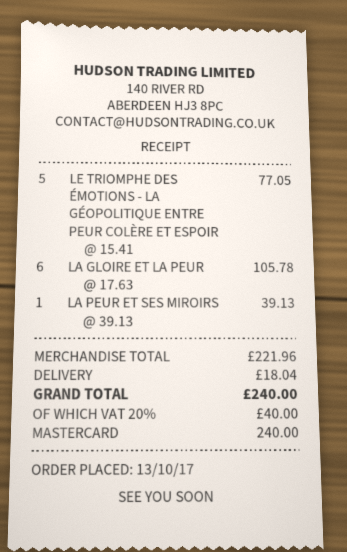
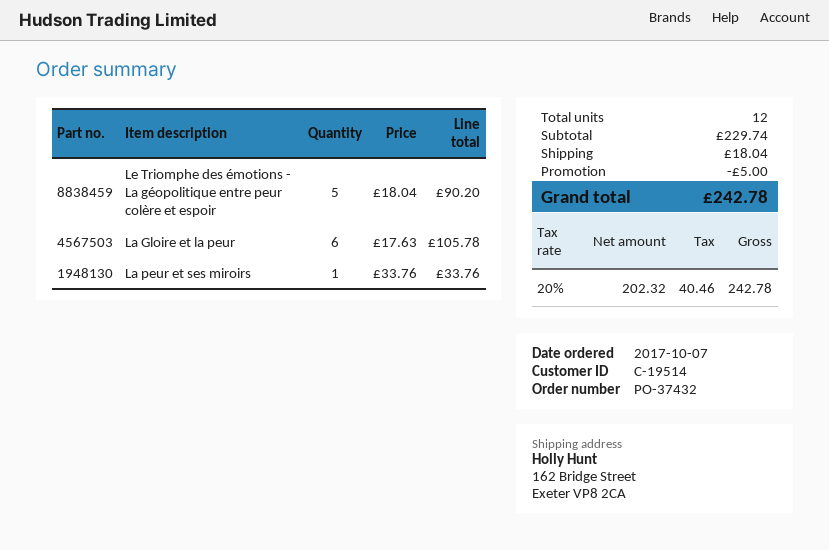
order date: 2017-10-13 -> 2017-10-07
LE TRIOMPHE DES ÉMOTIONS - LA GÉOPOLITIQUE ENTRE PEUR COLÈRE ET ESPOIR: 5 x 15.41 = 77.05 -> 5 x 18.04 = 90.20
LA PEUR ET SES MIROIRS: 1 x 39.13 = 39.13 -> 1 x 33.76 = 33.76
subtotal: 221.96 -> 229.74
discount: none -> 5.00
tax: 20% = 40.00 -> 20% = 40.46
total: 240.00 -> 242.78

